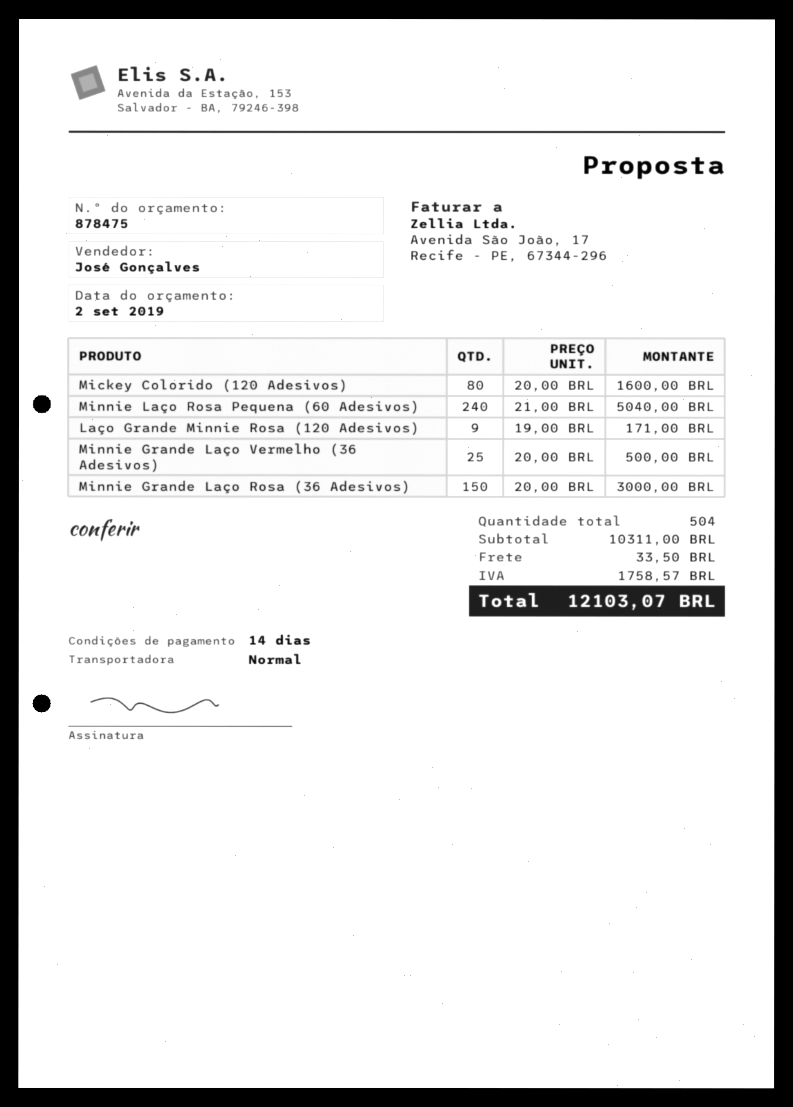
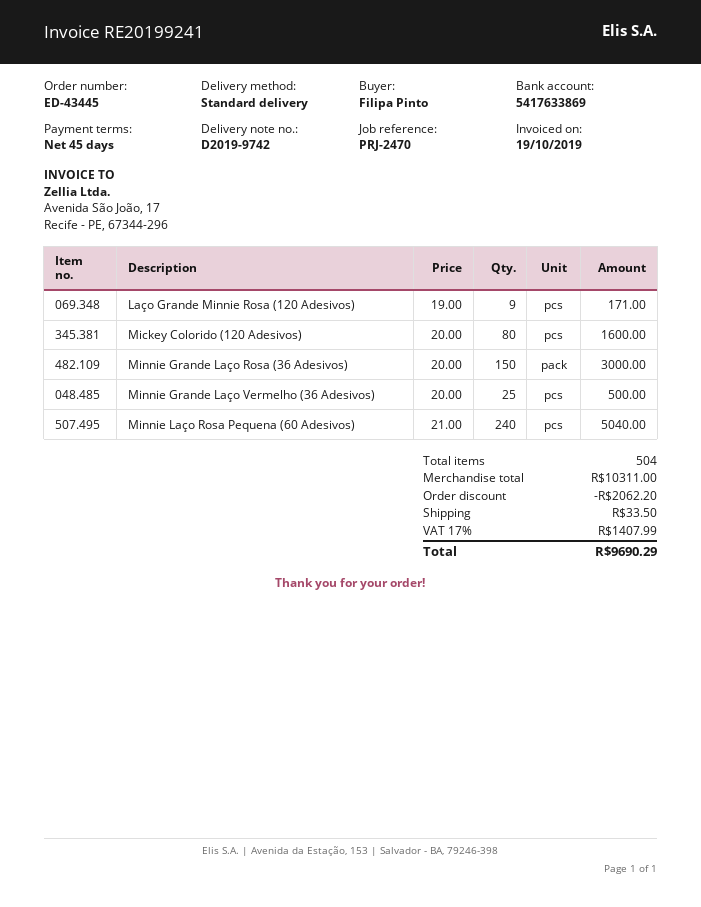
payment terms: 14 days -> 45 days
discount: none -> 2062.20
tax: 1758.57 -> 1407.99
total: 12103.07 -> 9690.29

